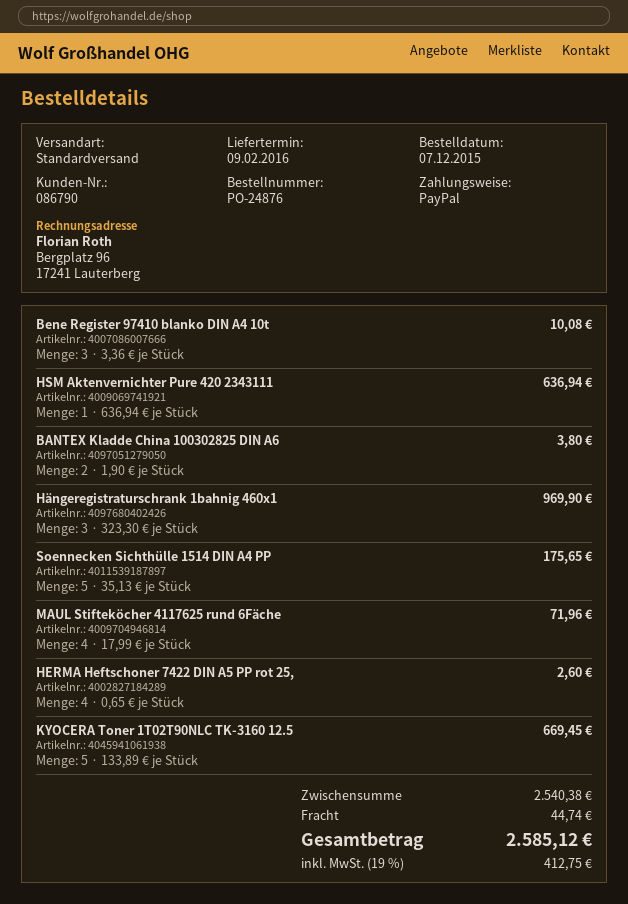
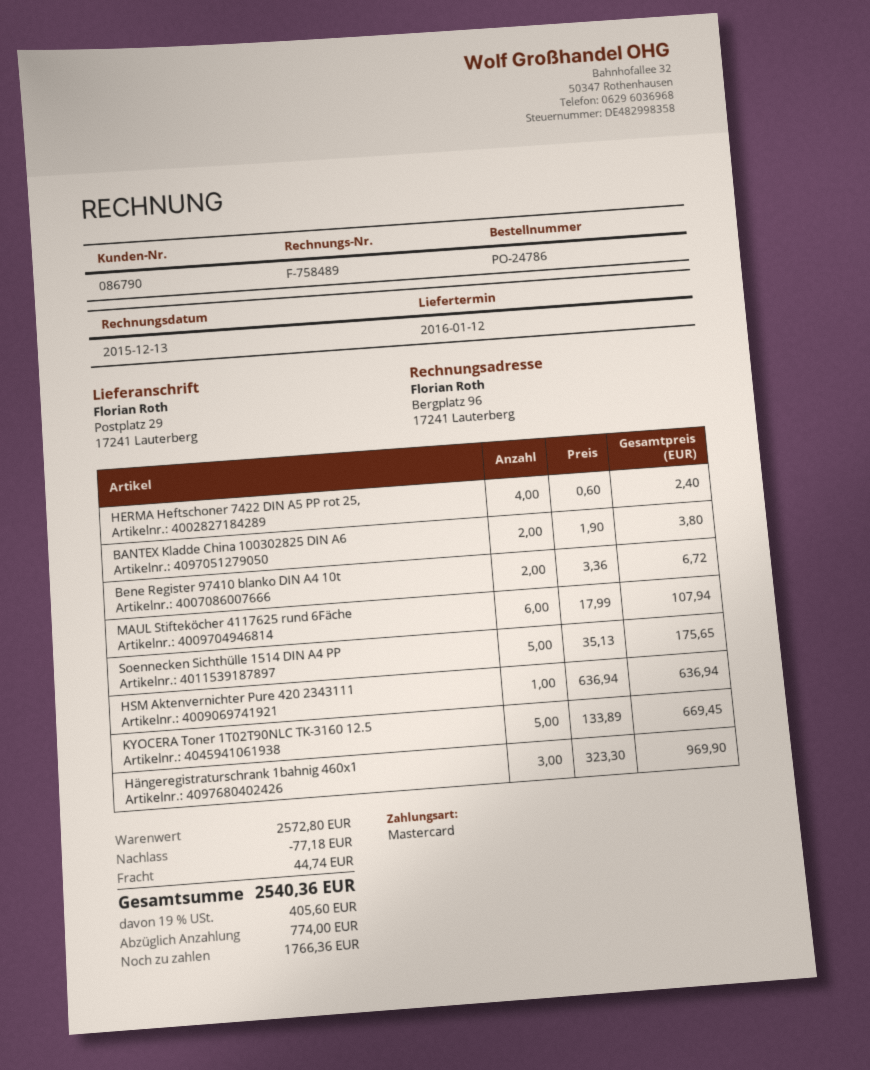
order number: PO-24876 -> PO-24786
delivery date: 2016-02-09 -> 2016-01-12
payment method: PayPal -> Mastercard
Bene Register 97410 blanko DIN A4 10t: 3 x 3.36 = 10.08 -> 2 x 3.36 = 6.72
MAUL Stifteköcher 4117625 rund 6Fäche: 4 x 17.99 = 71.96 -> 6 x 17.99 = 107.94
HERMA Heftschoner 7422 DIN A5 PP rot 25,: 4 x 0.65 = 2.60 -> 4 x 0.60 = 2.40
subtotal: 2540.38 -> 2572.80
discount: none -> 77.18
tax: 19% = 412.75 -> 19% = 405.60
total: 2585.12 -> 2540.36

